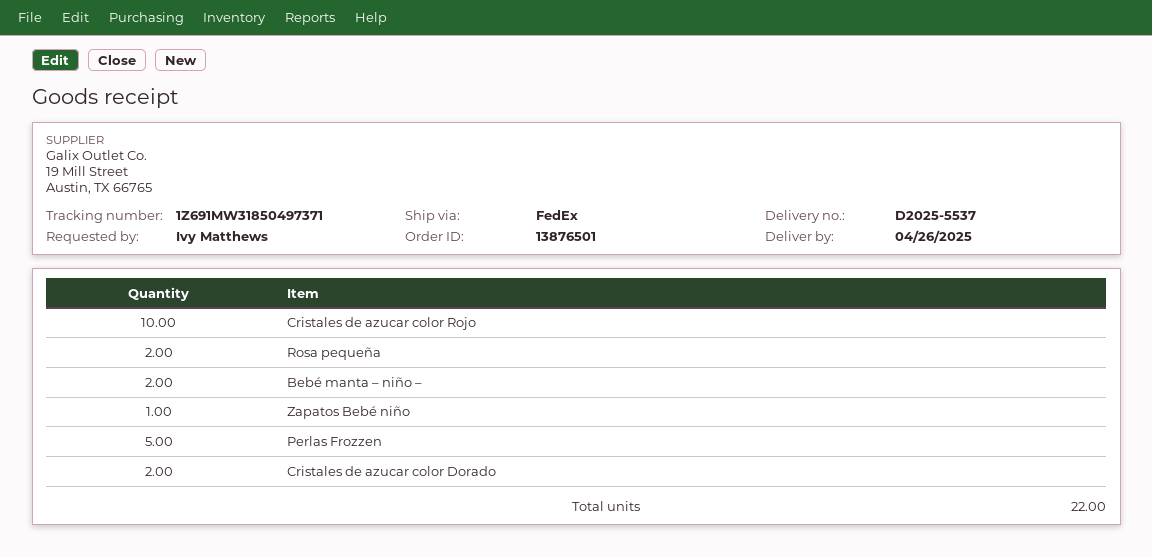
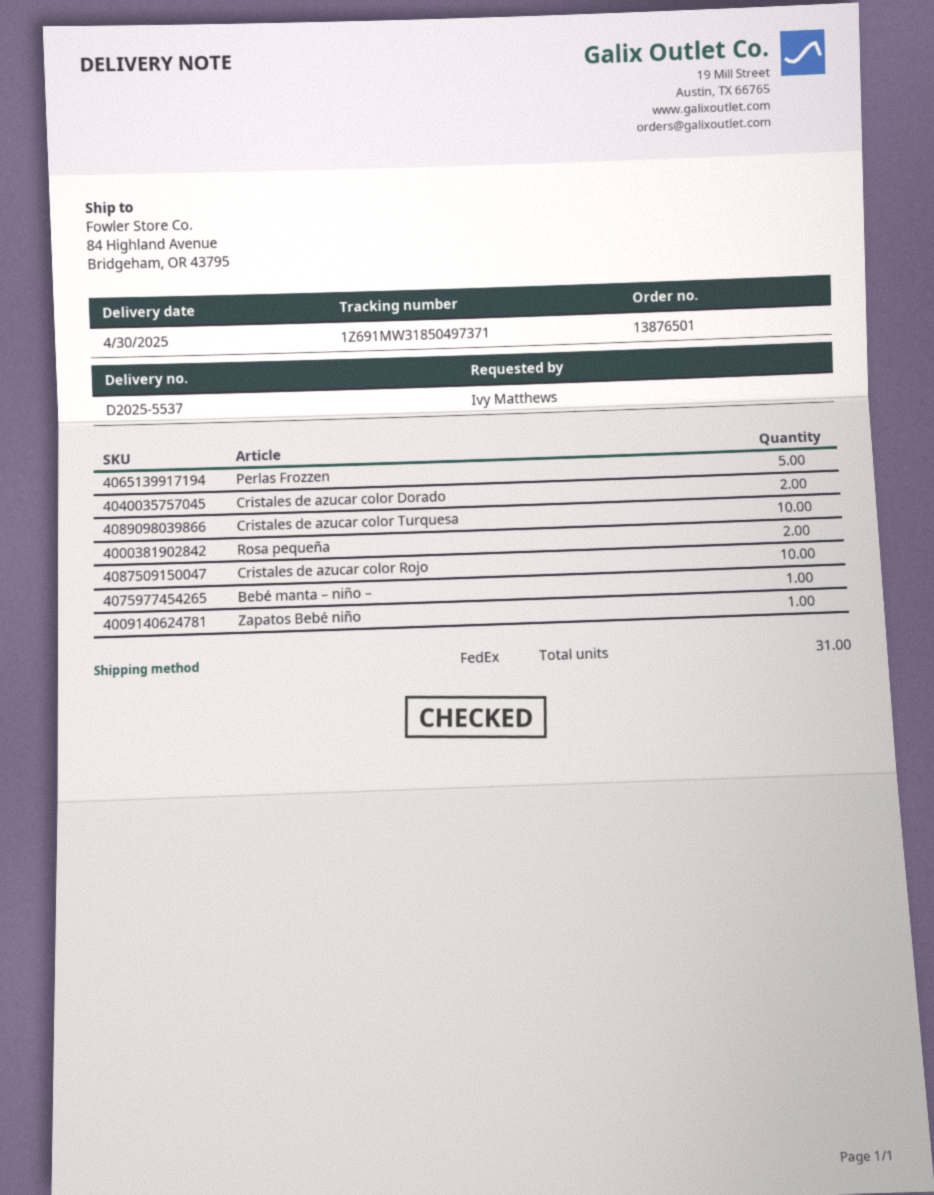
delivery date: 2025-04-26 -> 2025-04-30
Bebé manta – niño –: 2 -> 1
Cristales de azucar color Turquesa: none -> 10
total quantity: 22 -> 31

